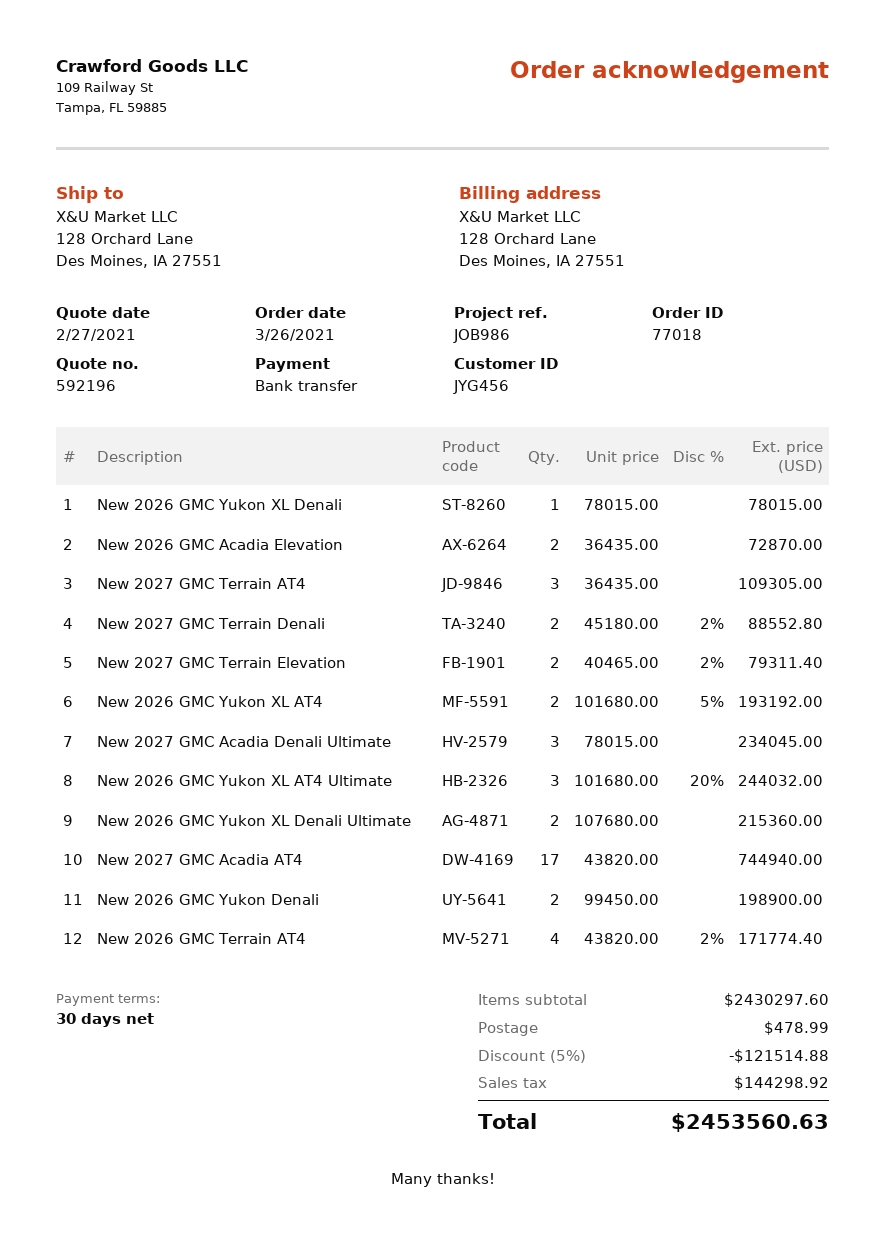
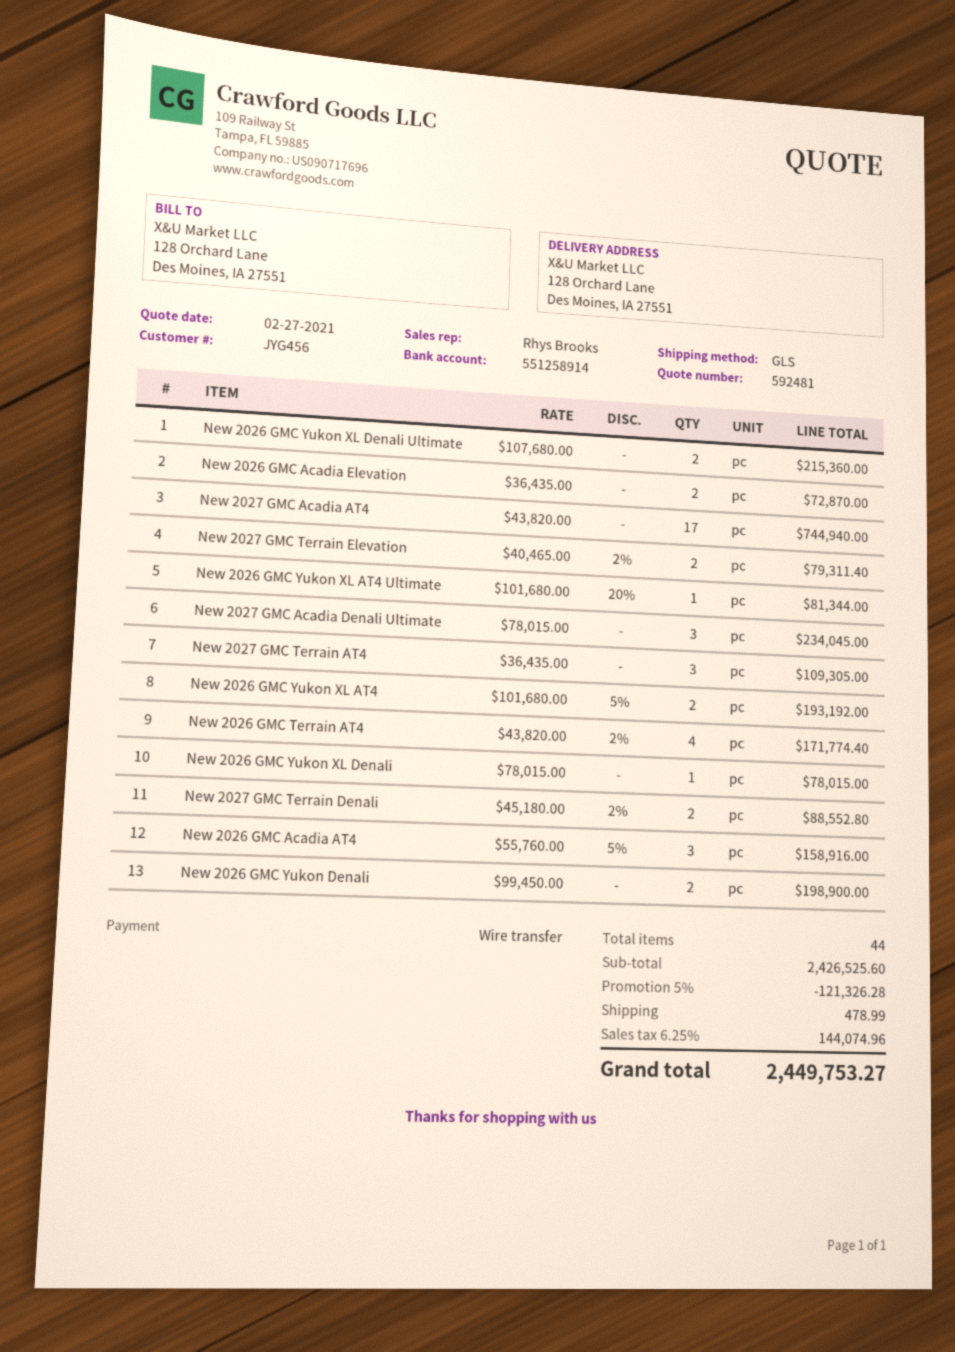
quote number: 592196 -> 592481
New 2026 GMC Yukon XL AT4 Ultimate: 3 x 101680.00 - 20% = 244032.00 -> 1 x 101680.00 - 20% = 81344.00
New 2026 GMC Acadia AT4: none -> 3 x 55760.00 - 5% = 158916.00
subtotal: 2430297.60 -> 2426525.60
discount: 5% = 121514.88 -> 5% = 121326.28
tax: 144298.92 -> 144074.96
total: 2453560.63 -> 2449753.27

